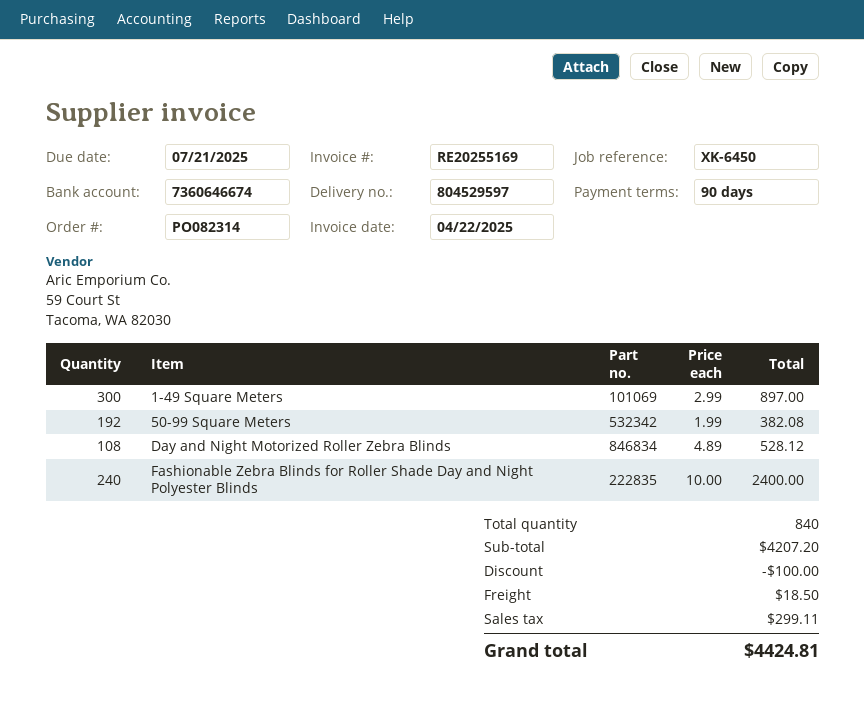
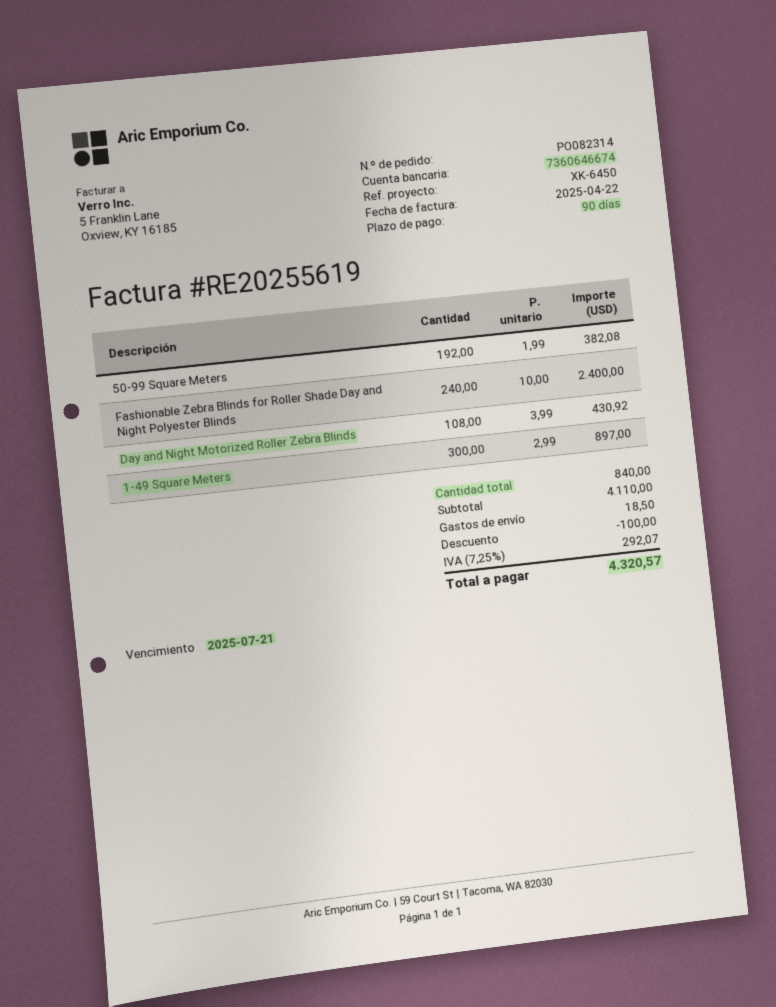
invoice number: RE20255169 -> RE20255619
Day and Night Motorized Roller Zebra Blinds: 108 x 4.89 = 528.12 -> 108 x 3.99 = 430.92
subtotal: 4207.20 -> 4110.00
tax: 299.11 -> 292.07
total: 4424.81 -> 4320.57

